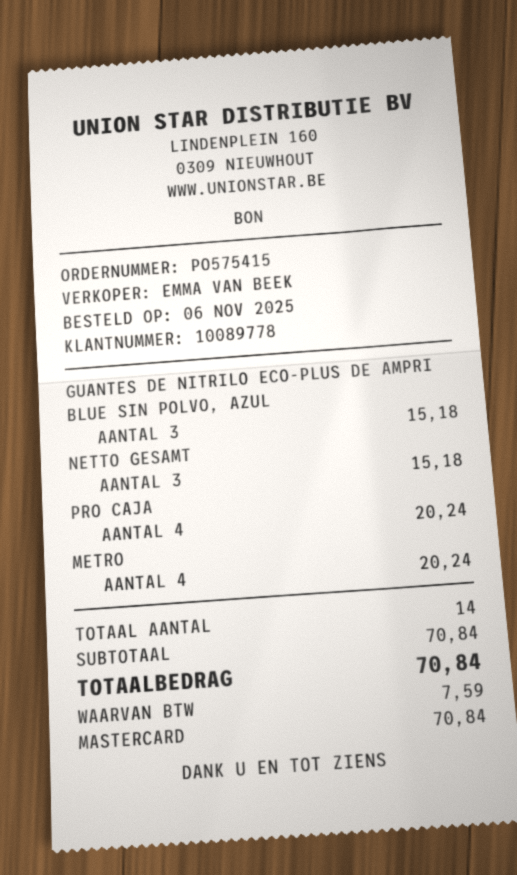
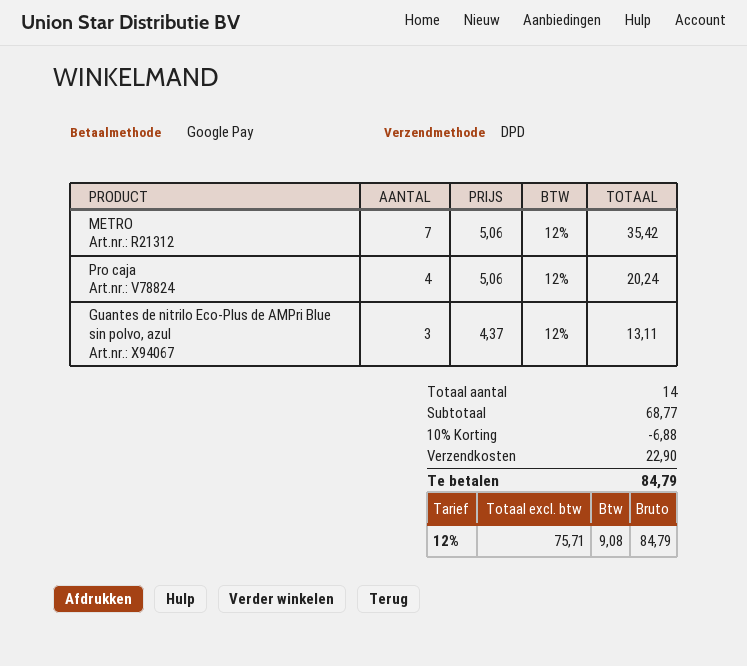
payment method: Mastercard -> Google Pay
GUANTES DE NITRILO ECO-PLUS DE AMPRI BLUE SIN POLVO, AZUL: 3 for 15.18 -> 3 for 13.11
NETTO GESAMT: 3 for 15.18 -> none
METRO: 4 for 20.24 -> 7 for 35.42
subtotal: 70.84 -> 68.77
discount: none -> 10% = 6.88
shipping: none -> 22.90
tax: 7.59 -> 9.08
total: 70.84 -> 84.79

